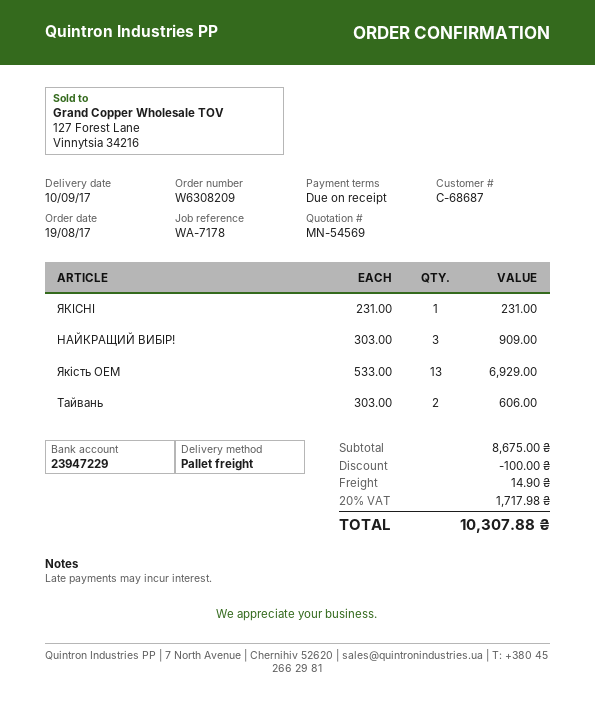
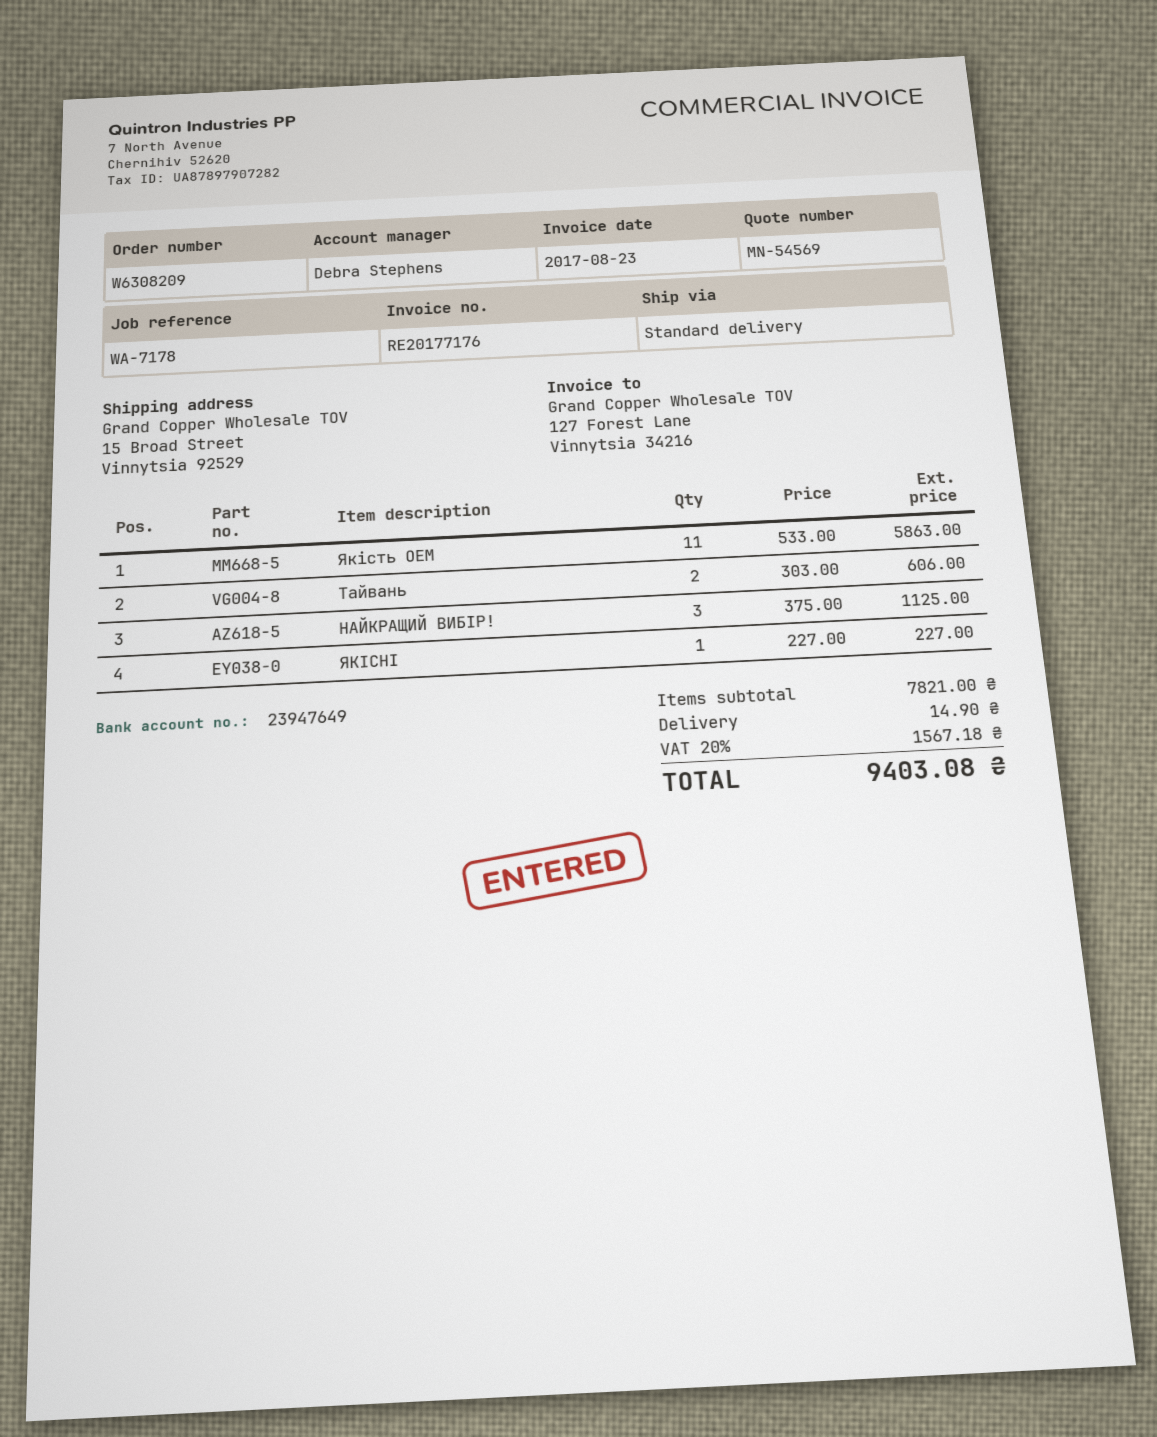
bank account: 23947229 -> 23947649
shipping method: pallet freight -> standard
ЯКІСНІ: 1 x 231.00 = 231.00 -> 1 x 227.00 = 227.00
НАЙКРАЩИЙ ВИБІР!: 3 x 303.00 = 909.00 -> 3 x 375.00 = 1125.00
Якість OEM: 13 x 533.00 = 6929.00 -> 11 x 533.00 = 5863.00
subtotal: 8675.00 -> 7821.00
discount: 100.00 -> none
tax: 20% = 1717.98 -> 20% = 1567.18
total: 10307.88 -> 9403.08

